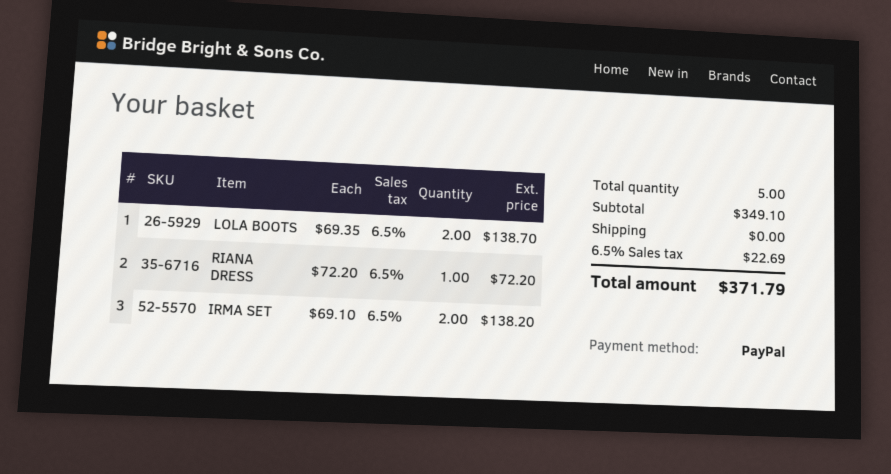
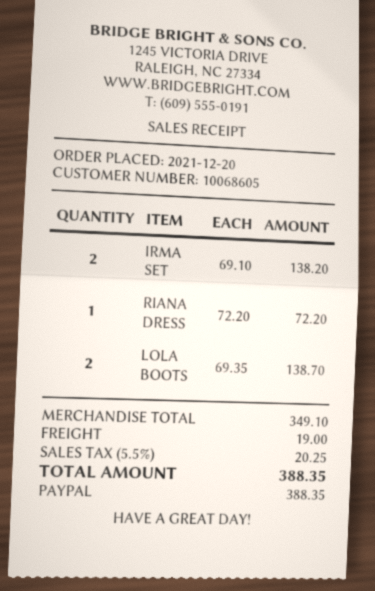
shipping: 0.00 -> 19.00
tax: 6.5% = 22.69 -> 5.5% = 20.25
total: 371.79 -> 388.35

